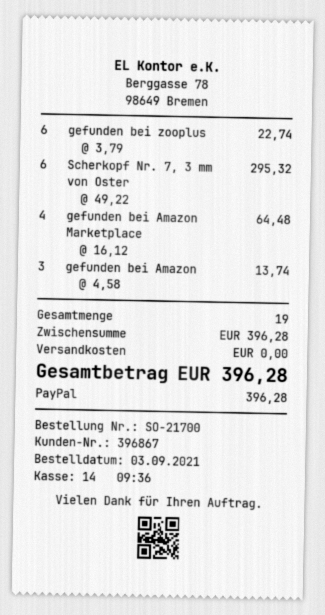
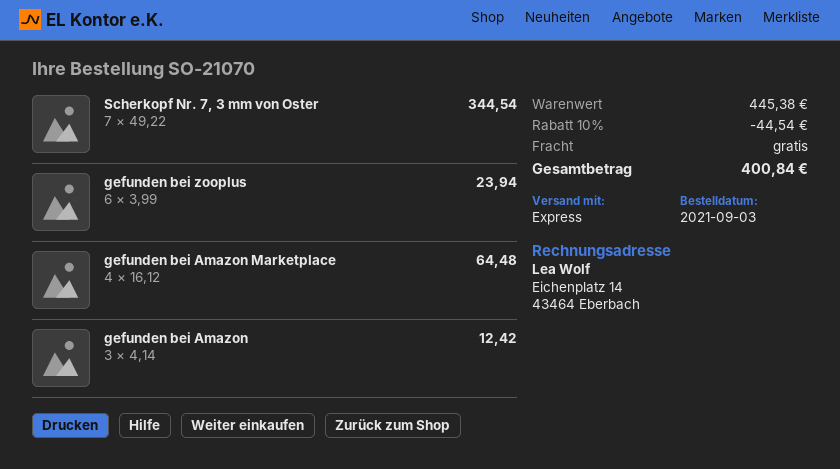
order number: SO-21700 -> SO-21070
gefunden bei zooplus: 6 x 3.79 = 22.74 -> 6 x 3.99 = 23.94
Scherkopf Nr. 7, 3 mm von Oster: 6 x 49.22 = 295.32 -> 7 x 49.22 = 344.54
gefunden bei Amazon: 3 x 4.58 = 13.74 -> 3 x 4.14 = 12.42
subtotal: 396.28 -> 445.38
discount: none -> 10% = 44.54
total: 396.28 -> 400.84

